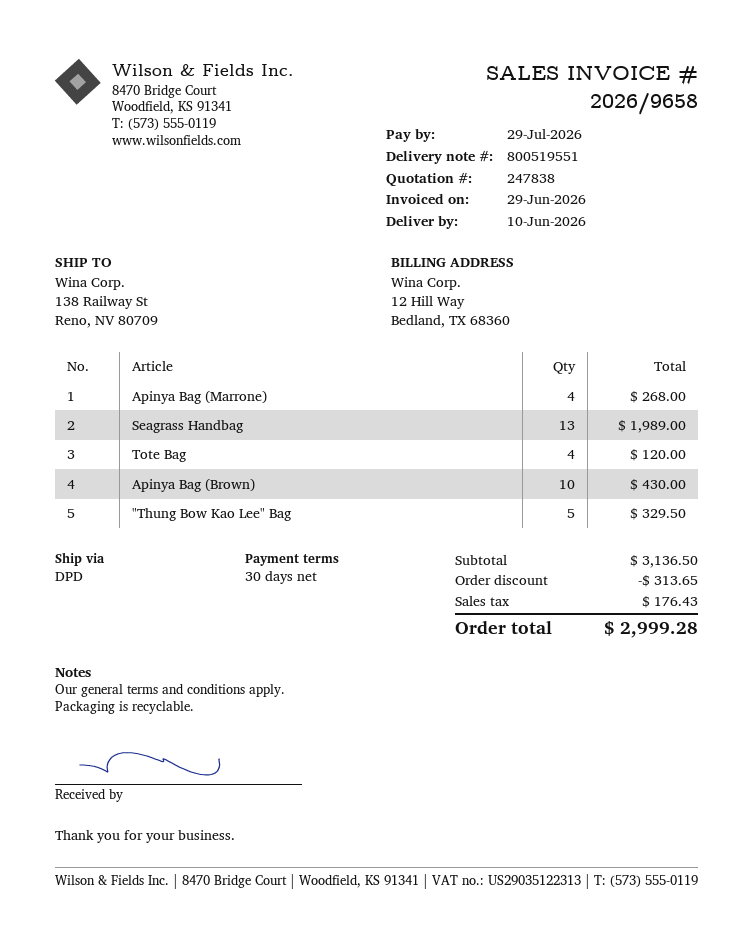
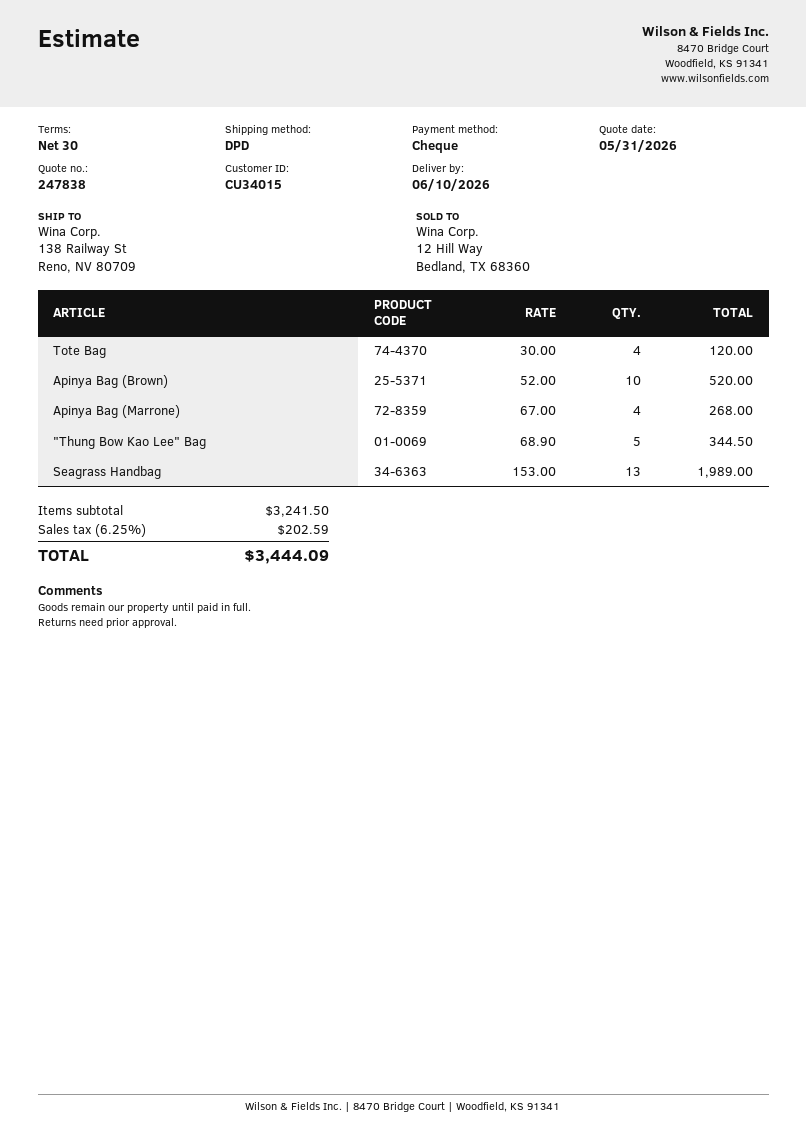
Apinya Bag (Brown): 10 for 430.00 -> 10 for 520.00
"Thung Bow Kao Lee" Bag: 5 for 329.50 -> 5 for 344.50
subtotal: 3136.50 -> 3241.50
discount: 313.65 -> none
tax: 176.43 -> 202.59
total: 2999.28 -> 3444.09

